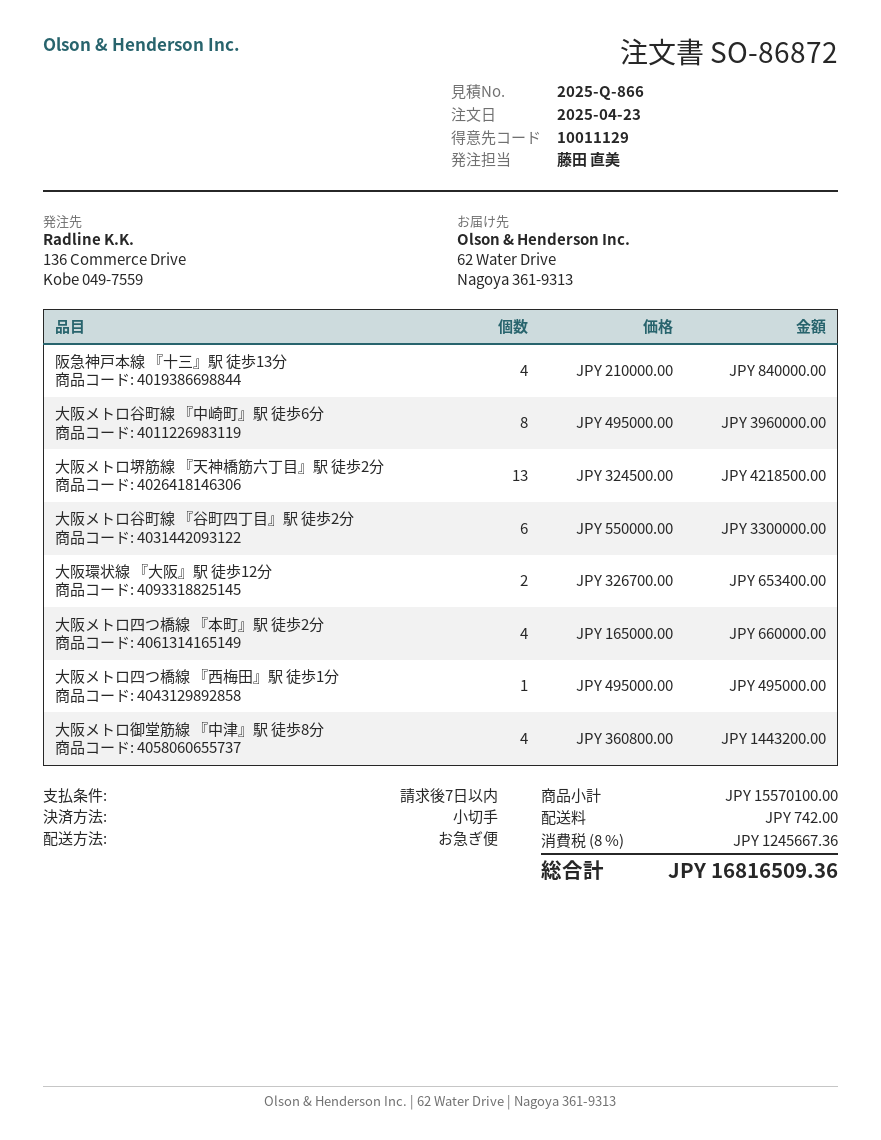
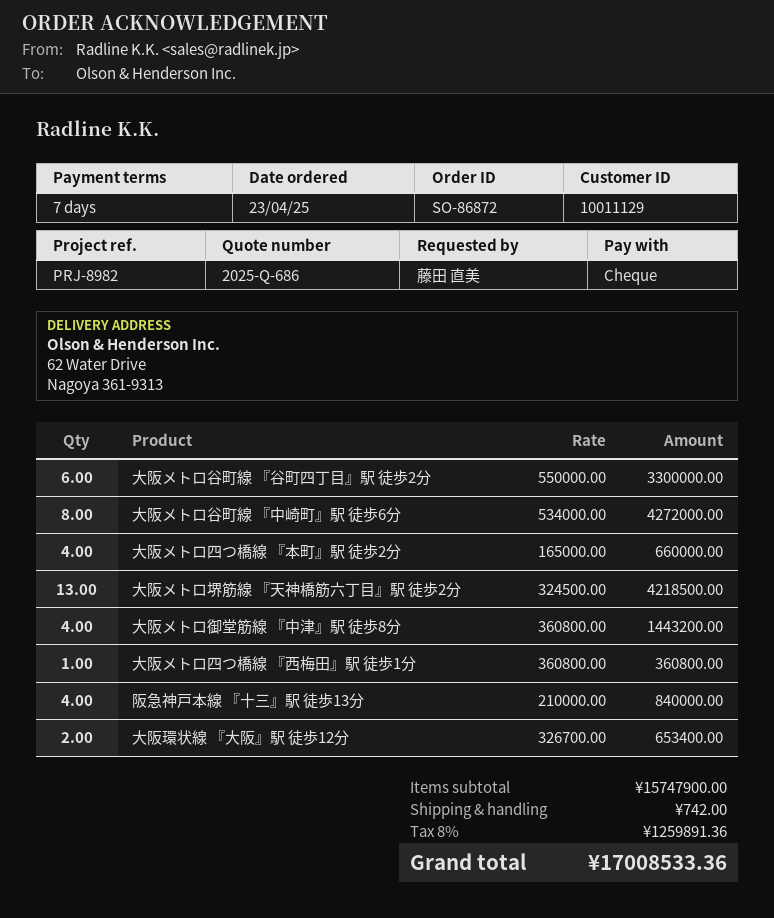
quote number: 2025-Q-866 -> 2025-Q-686
大阪メトロ谷町線 『中崎町』駅 徒歩6分: 8 x 495000.00 = 3960000.00 -> 8 x 534000.00 = 4272000.00
大阪メトロ四つ橋線 『西梅田』駅 徒歩1分: 1 x 495000.00 = 495000.00 -> 1 x 360800.00 = 360800.00
subtotal: 15570100.00 -> 15747900.00
tax: 8% = 1245667.36 -> 8% = 1259891.36
total: 16816509.36 -> 17008533.36

